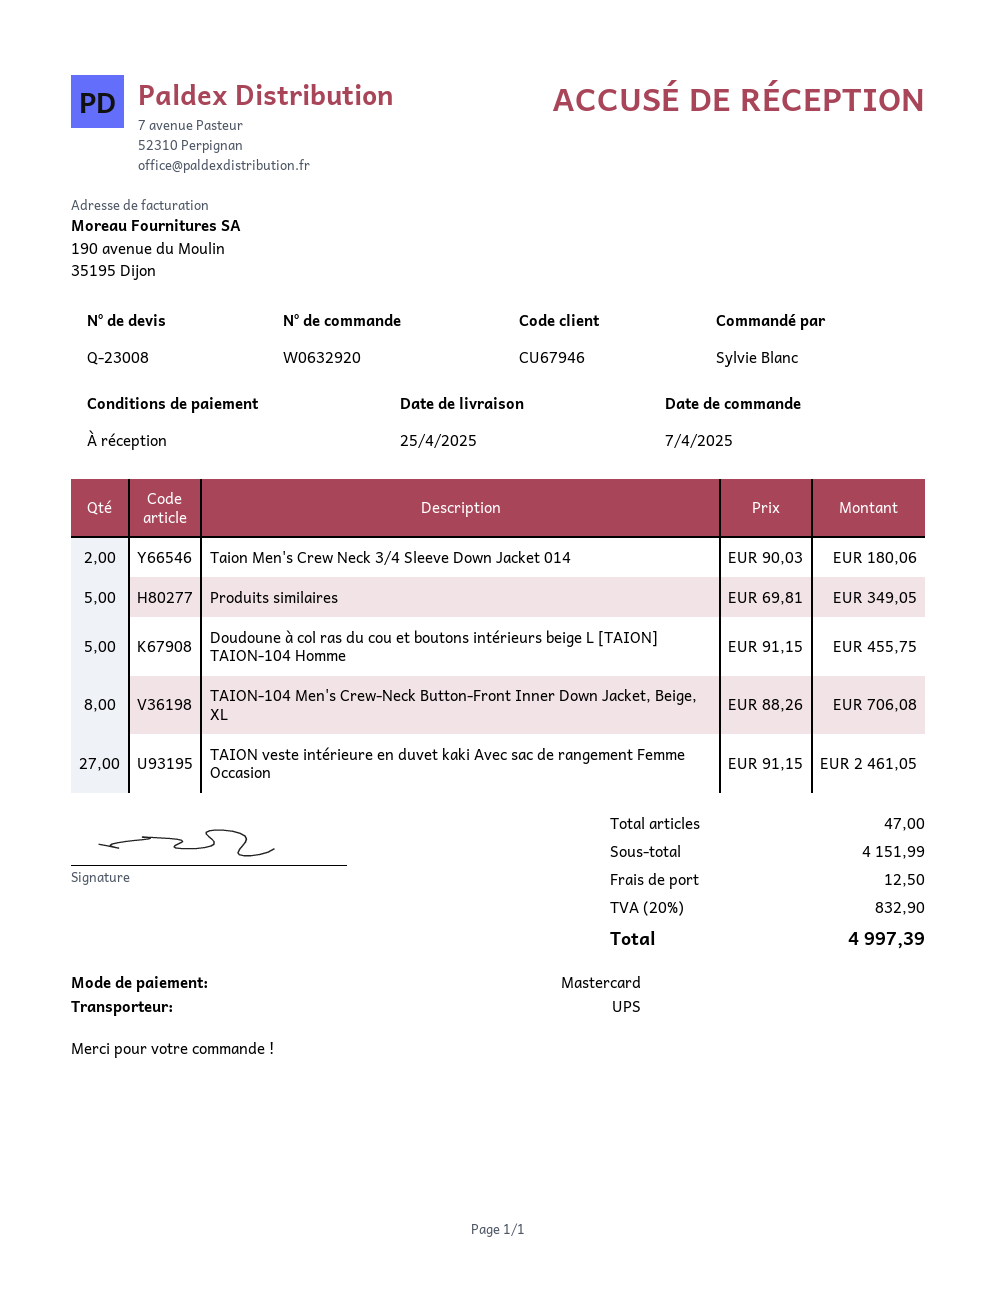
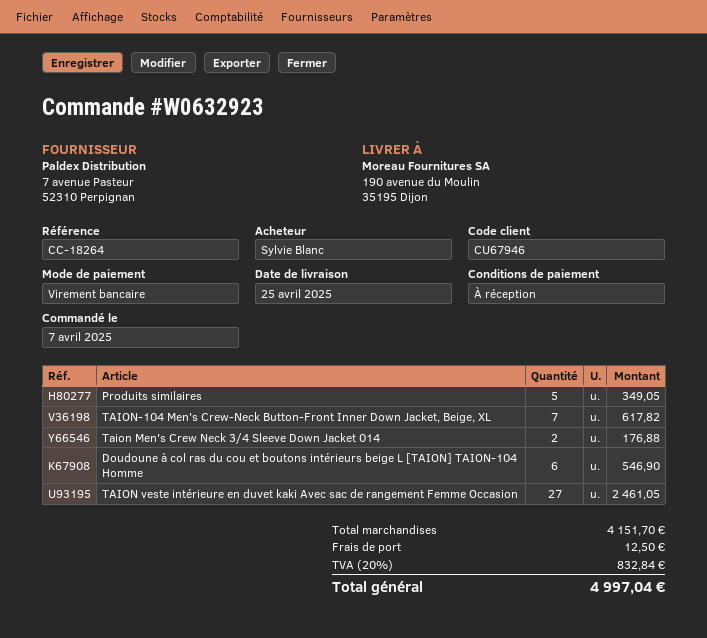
order number: W0632920 -> W0632923
payment method: Mastercard -> bank transfer
Taion Men's Crew Neck 3/4 Sleeve Down Jacket 014: 2 for 180.06 -> 2 for 176.88
Doudoune à col ras du cou et boutons intérieurs beige L [TAION] TAION-104 Homme: 5 for 455.75 -> 6 for 546.90
TAION-104 Men's Crew-Neck Button-Front Inner Down Jacket, Beige, XL: 8 for 706.08 -> 7 for 617.82
subtotal: 4151.99 -> 4151.70
tax: 20% = 832.90 -> 20% = 832.84
total: 4997.39 -> 4997.04

